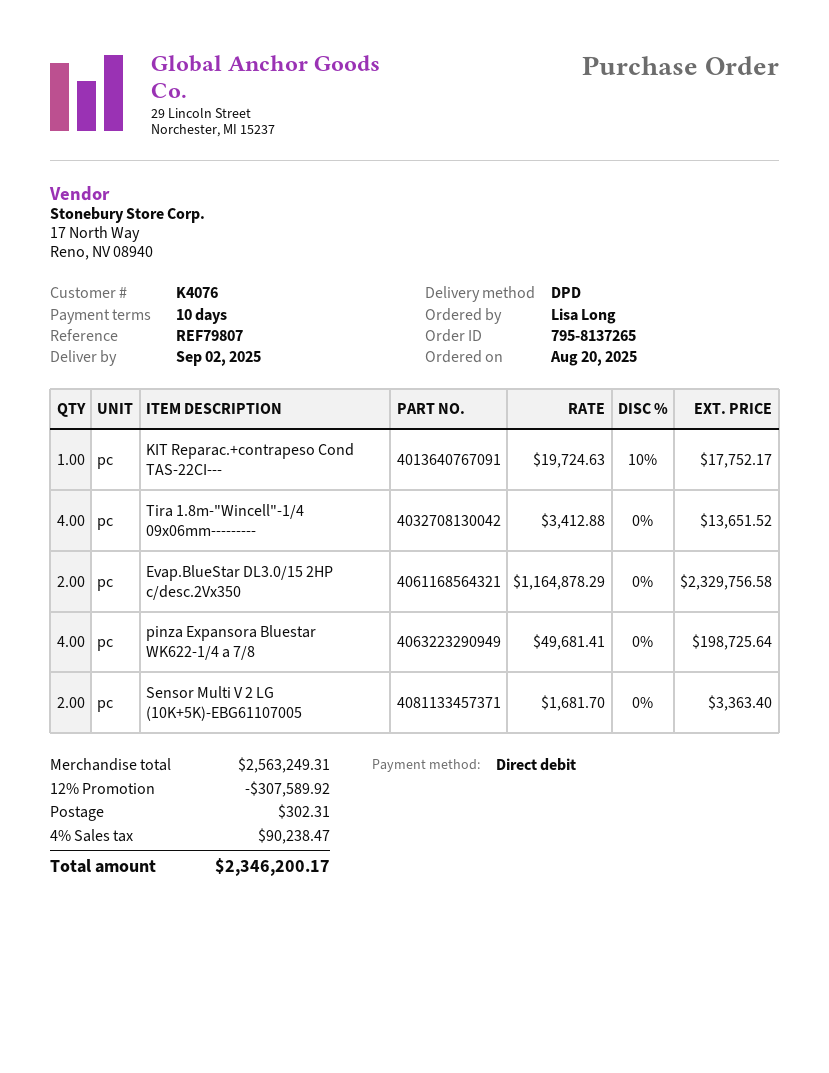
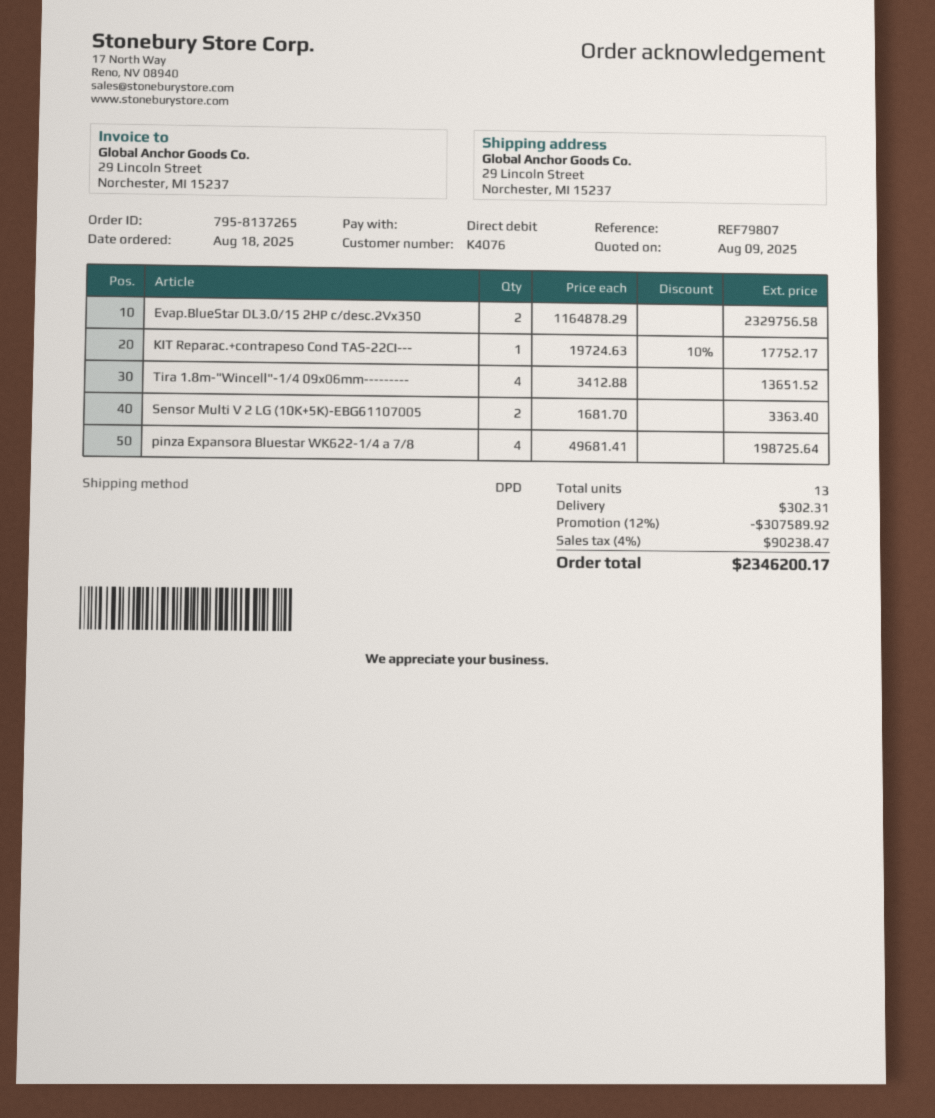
order date: 2025-08-20 -> 2025-08-18

